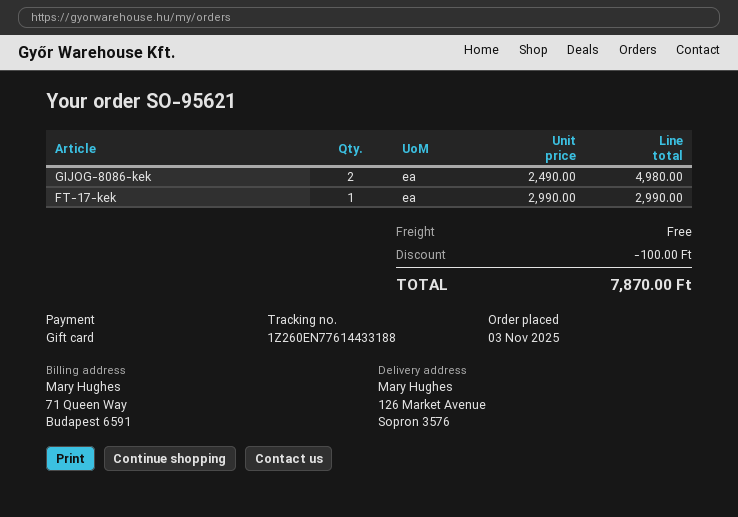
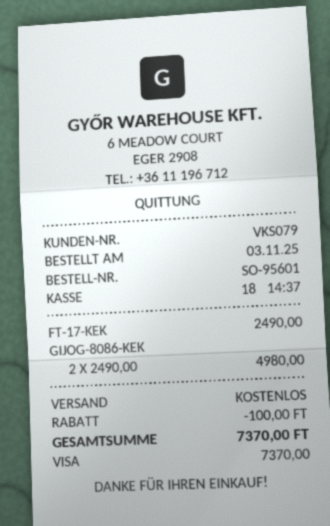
order number: SO-95621 -> SO-95601
payment method: gift card -> Visa
FT-17-kek: 1 x 2990.00 = 2990.00 -> 1 x 2490.00 = 2490.00
total: 7870.00 -> 7370.00

